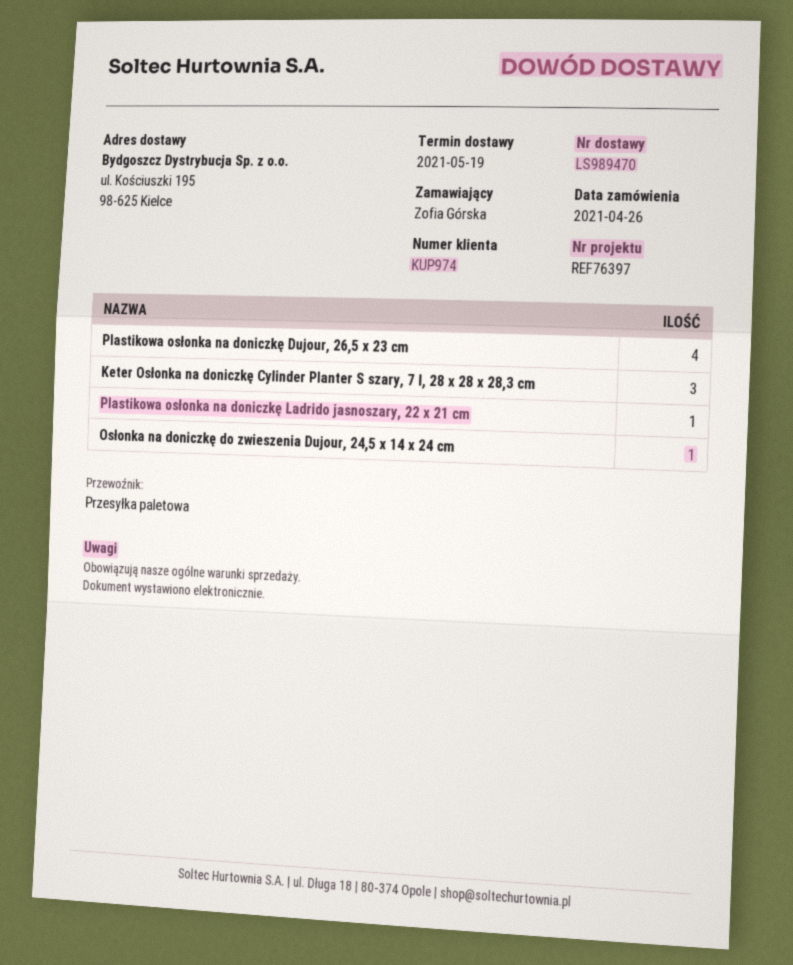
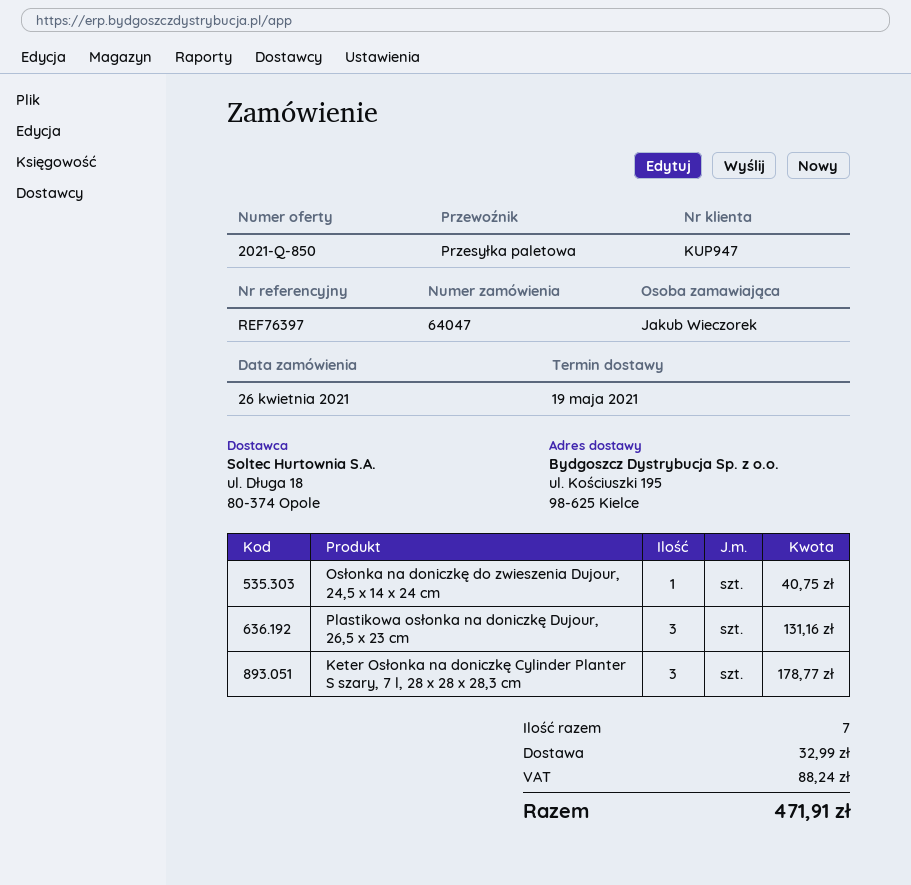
customer number: KUP974 -> KUP947
ordered by: Zofia Górska -> Jakub Wieczorek
Plastikowa osłonka na doniczkę Dujour, 26,5 x 23 cm: 4 -> 3
Plastikowa osłonka na doniczkę Ladrido jasnoszary, 22 x 21 cm: 1 -> none

